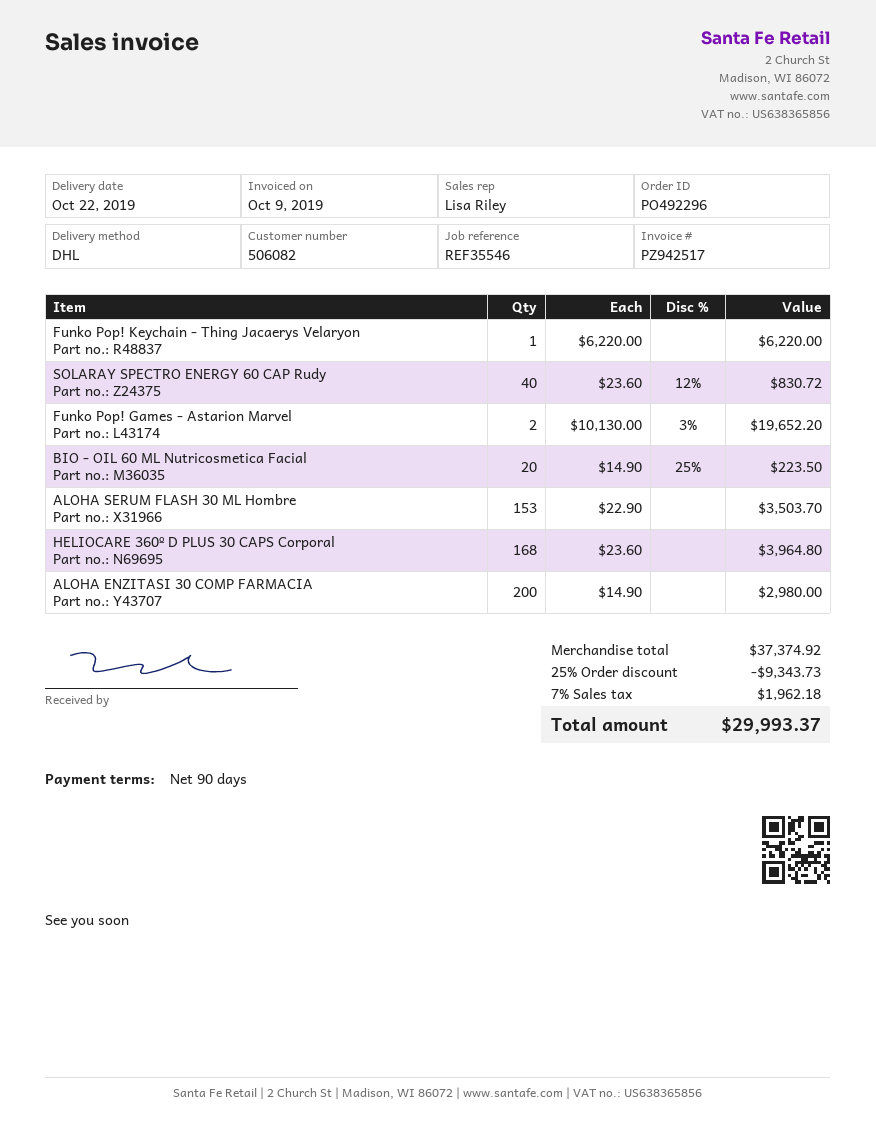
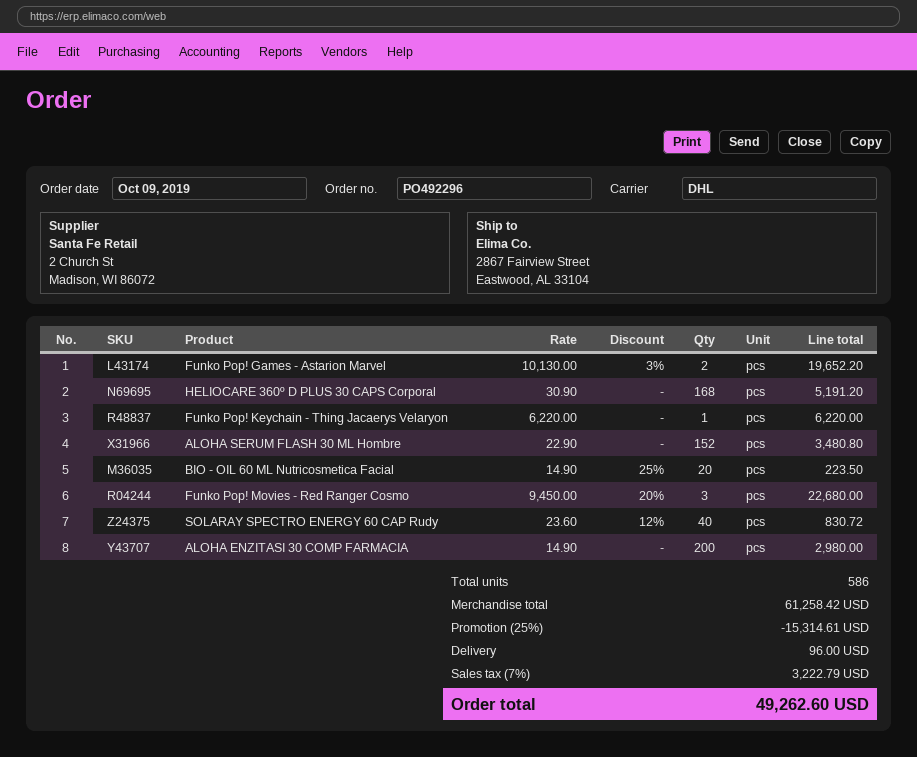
ALOHA SERUM FLASH 30 ML Hombre: 153 x 22.90 = 3503.70 -> 152 x 22.90 = 3480.80
HELIOCARE 360º D PLUS 30 CAPS Corporal: 168 x 23.60 = 3964.80 -> 168 x 30.90 = 5191.20
Funko Pop! Movies - Red Ranger Cosmo: none -> 3 x 9450.00 - 20% = 22680.00
subtotal: 37374.92 -> 61258.42
discount: 25% = 9343.73 -> 25% = 15314.61
shipping: none -> 96.00
tax: 7% = 1962.18 -> 7% = 3222.79
total: 29993.37 -> 49262.60

